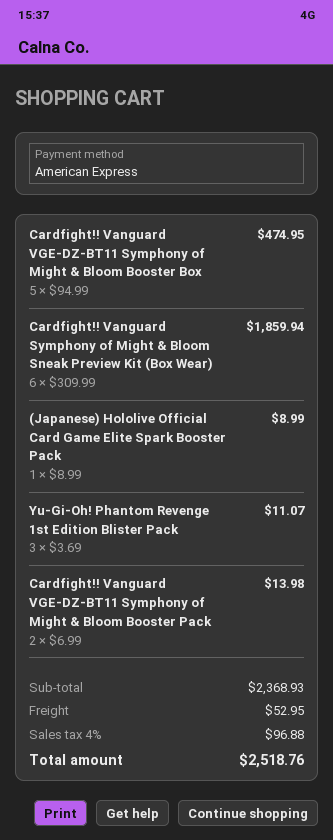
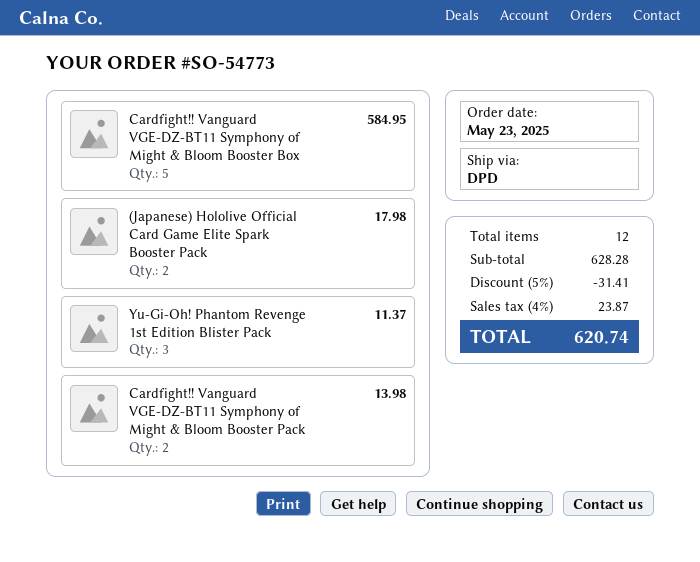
Cardfight!! Vanguard VGE-DZ-BT11 Symphony of Might & Bloom Booster Box: 5 for 474.95 -> 5 for 584.95
Cardfight!! Vanguard Symphony of Might & Bloom Sneak Preview Kit (Box Wear): 6 for 1859.94 -> none
(Japanese) Hololive Official Card Game Elite Spark Booster Pack: 1 for 8.99 -> 2 for 17.98
Yu-Gi-Oh! Phantom Revenge 1st Edition Blister Pack: 3 for 11.07 -> 3 for 11.37
subtotal: 2368.93 -> 628.28
discount: none -> 5% = 31.41
shipping: 52.95 -> none
tax: 4% = 96.88 -> 4% = 23.87
total: 2518.76 -> 620.74

